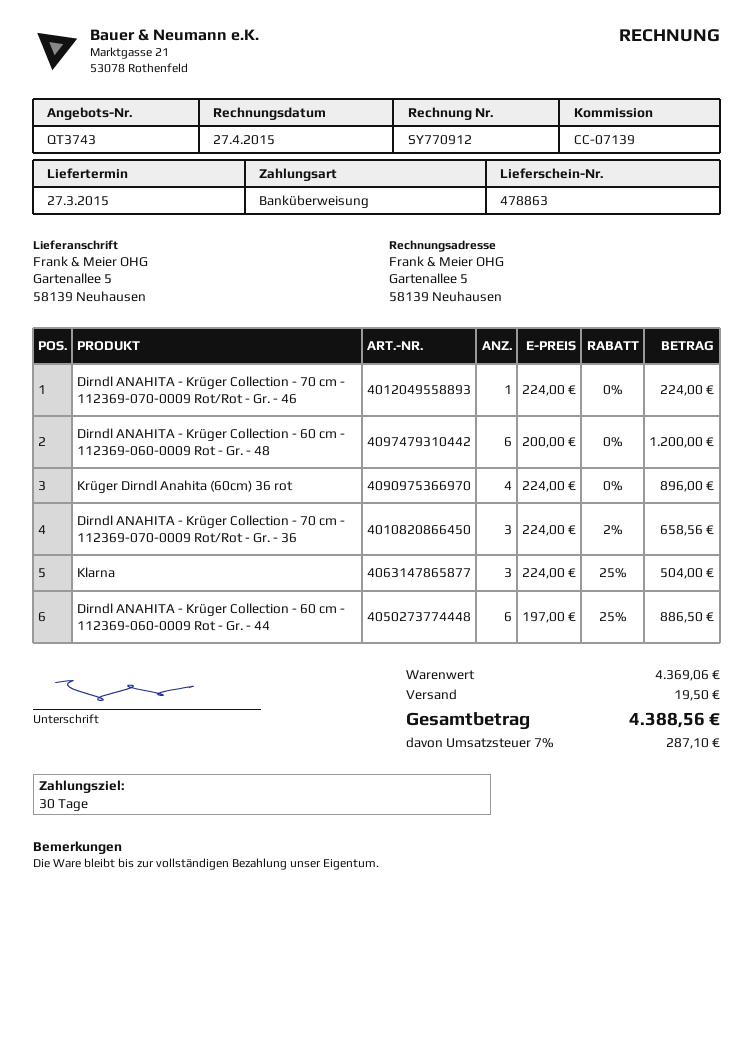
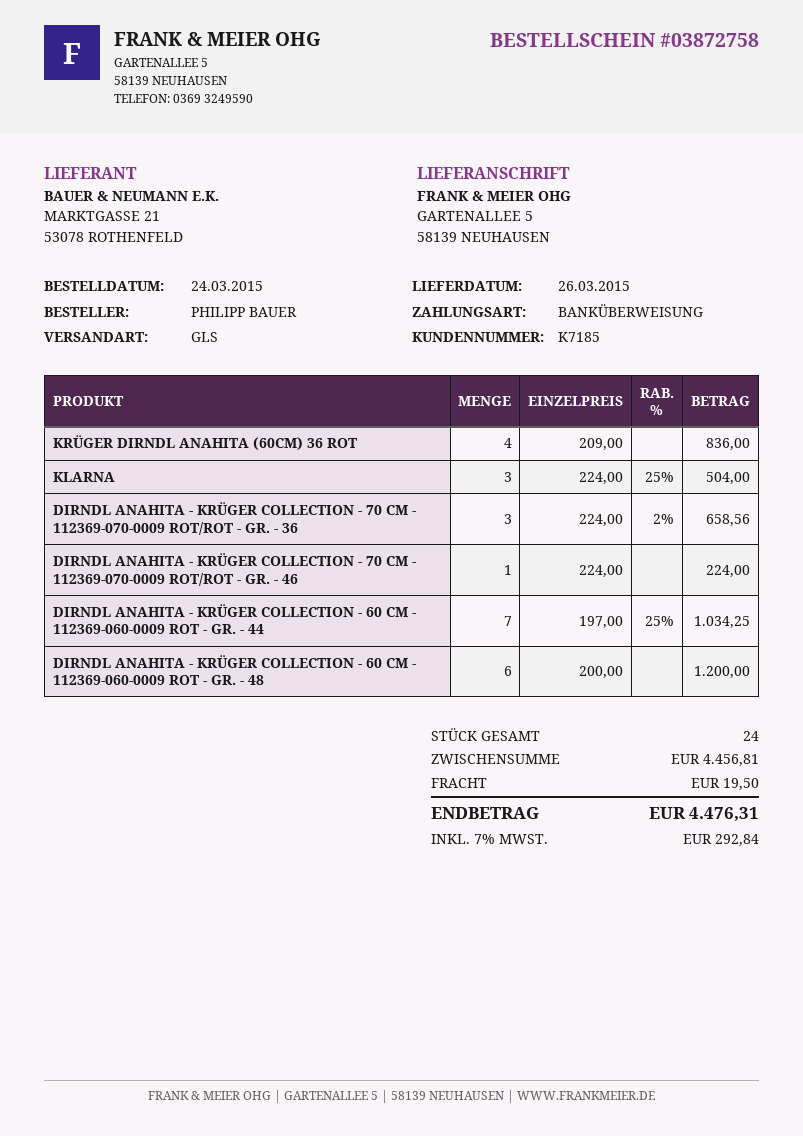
delivery date: 2015-03-27 -> 2015-03-26
Krüger Dirndl Anahita (60cm) 36 rot: 4 x 224.00 = 896.00 -> 4 x 209.00 = 836.00
Dirndl ANAHITA - Krüger Collection - 60 cm - 112369-060-0009 Rot - Gr. - 44: 6 x 197.00 - 25% = 886.50 -> 7 x 197.00 - 25% = 1034.25
subtotal: 4369.06 -> 4456.81
tax: 7% = 287.10 -> 7% = 292.84
total: 4388.56 -> 4476.31

